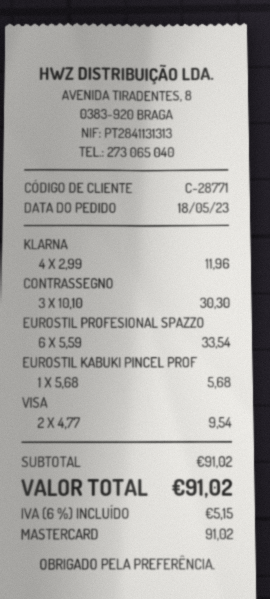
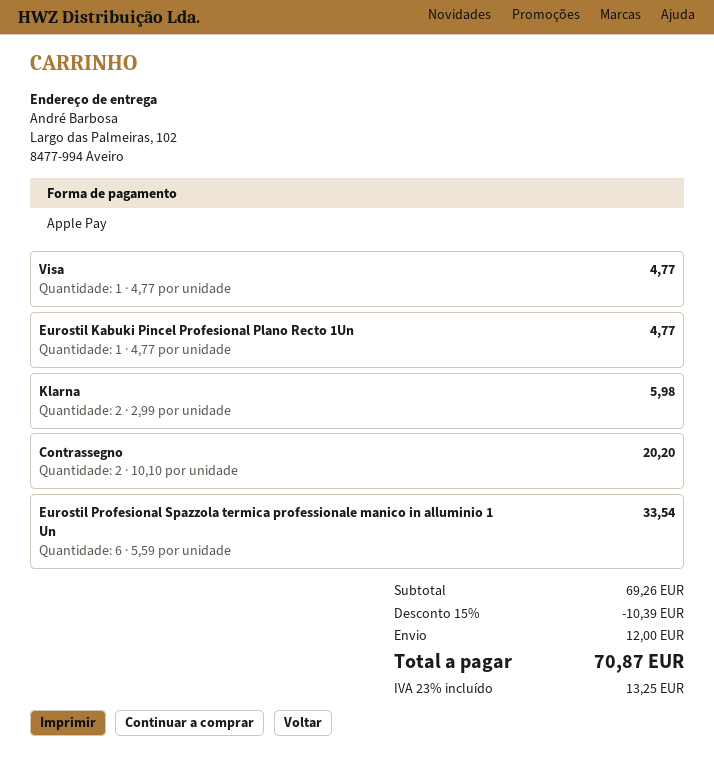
payment method: Mastercard -> Apple Pay
KLARNA: 4 x 2.99 = 11.96 -> 2 x 2.99 = 5.98
CONTRASSEGNO: 3 x 10.10 = 30.30 -> 2 x 10.10 = 20.20
EUROSTIL KABUKI PINCEL PROF: 1 x 5.68 = 5.68 -> 1 x 4.77 = 4.77
VISA: 2 x 4.77 = 9.54 -> 1 x 4.77 = 4.77
subtotal: 91.02 -> 69.26
discount: none -> 15% = 10.39
shipping: none -> 12.00
tax: 6% = 5.15 -> 23% = 13.25
total: 91.02 -> 70.87

